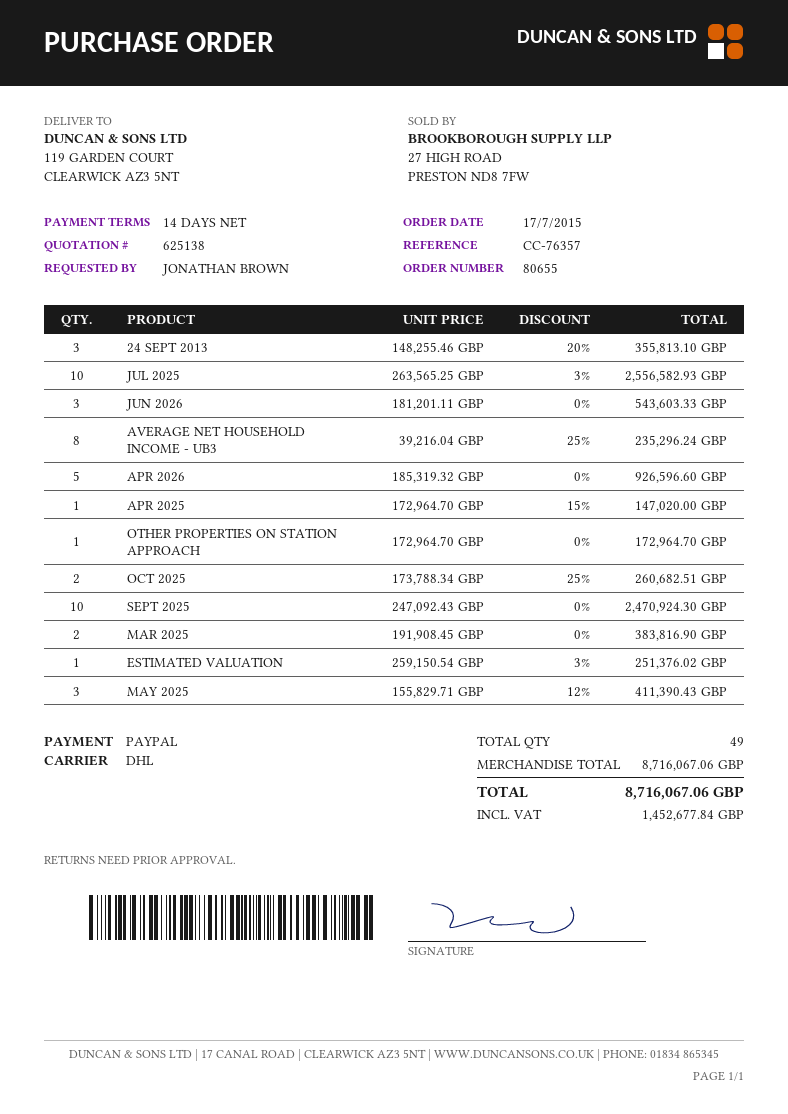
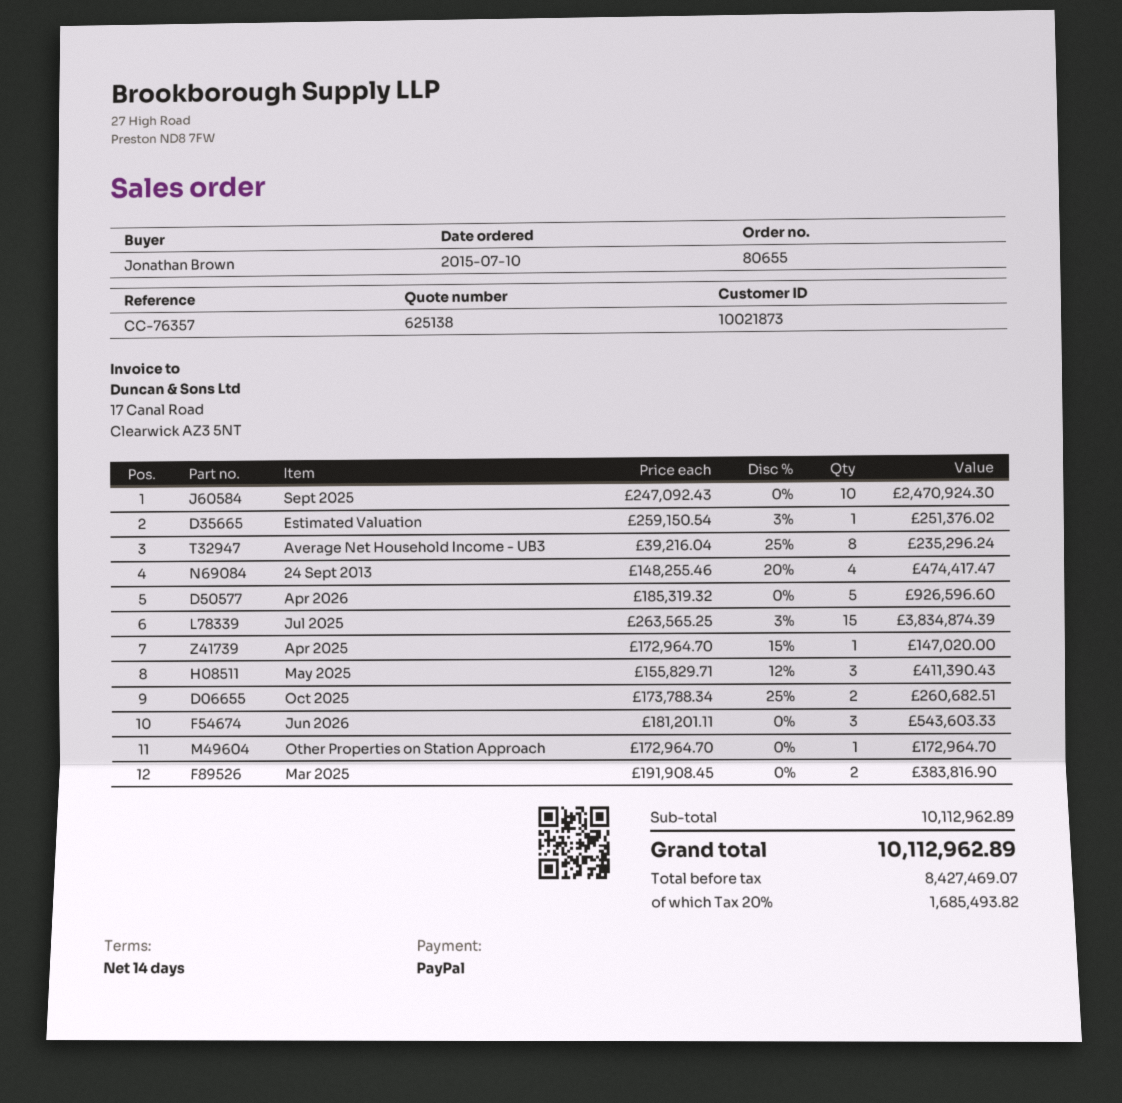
order date: 2015-07-17 -> 2015-07-10
24 SEPT 2013: 3 x 148255.46 - 20% = 355813.10 -> 4 x 148255.46 - 20% = 474417.47
JUL 2025: 10 x 263565.25 - 3% = 2556582.93 -> 15 x 263565.25 - 3% = 3834874.39
subtotal: 8716067.06 -> 10112962.89
tax: 1452677.84 -> 1685493.82
total: 8716067.06 -> 10112962.89

